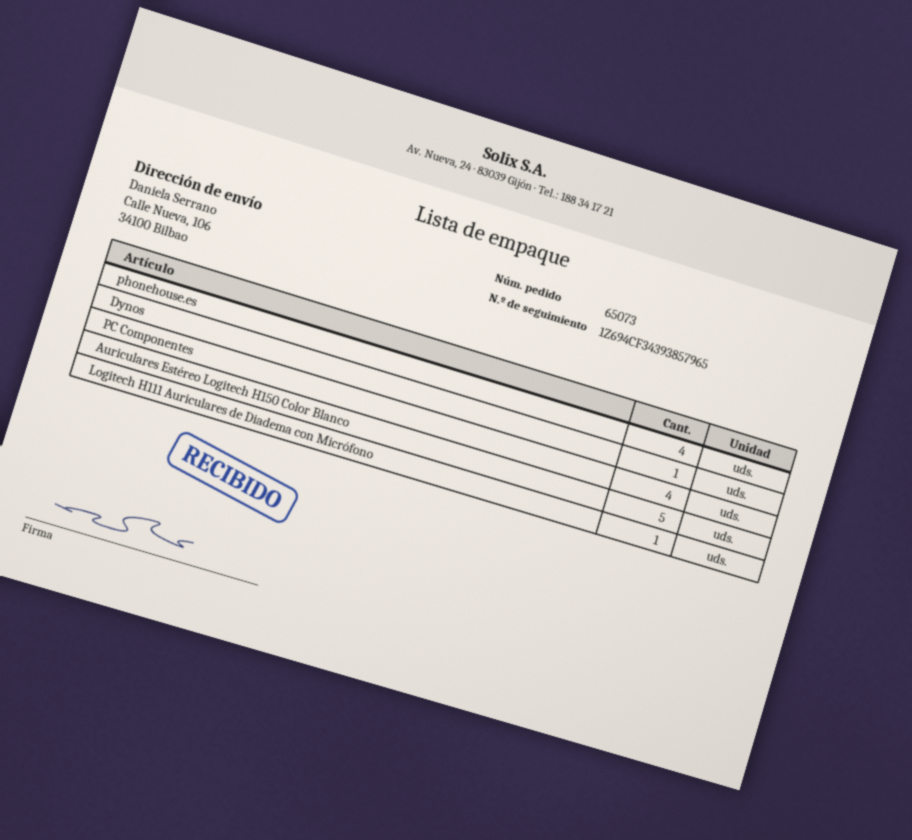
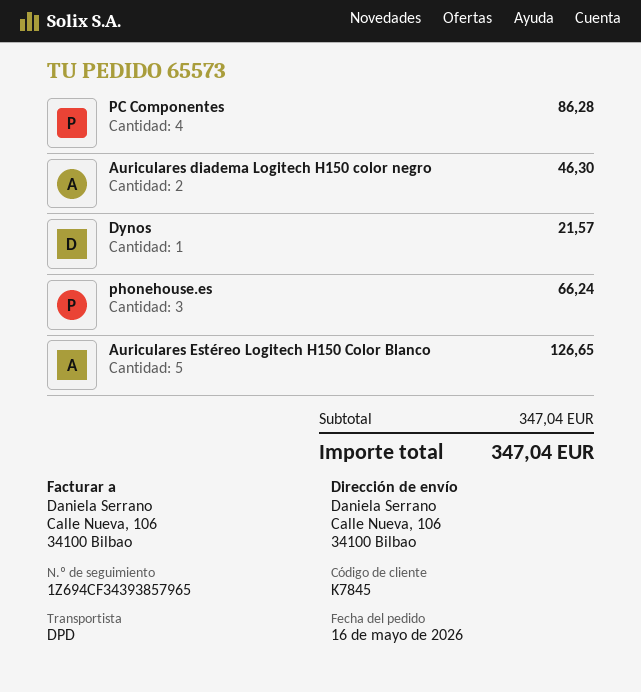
order number: 65073 -> 65573
phonehouse.es: 4 -> 3
Logitech H111 Auriculares de Diadema con Micrófono: 1 -> none
Auriculares diadema Logitech H150 color negro: none -> 2

